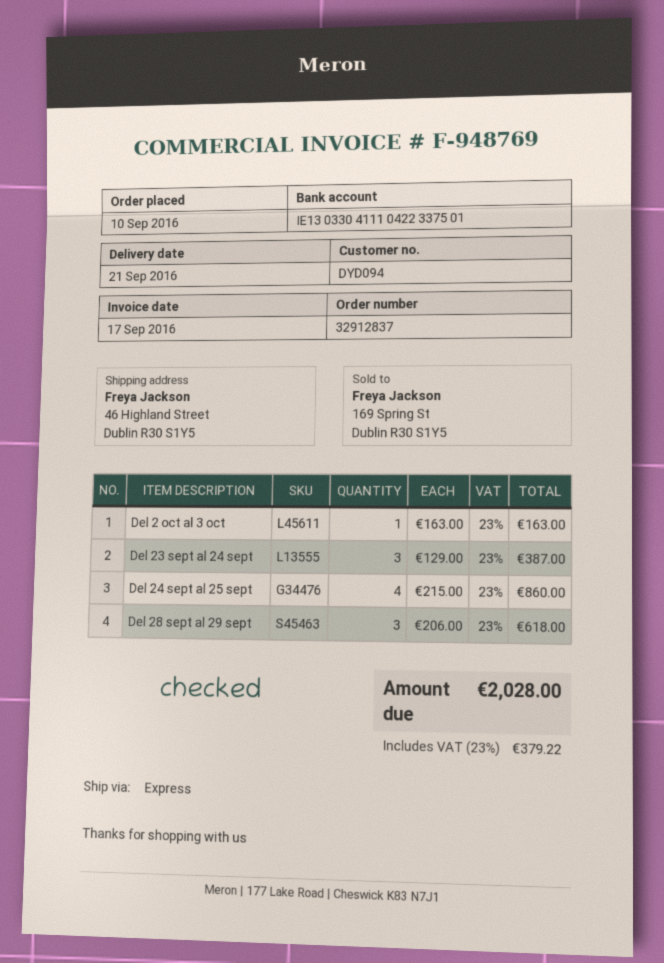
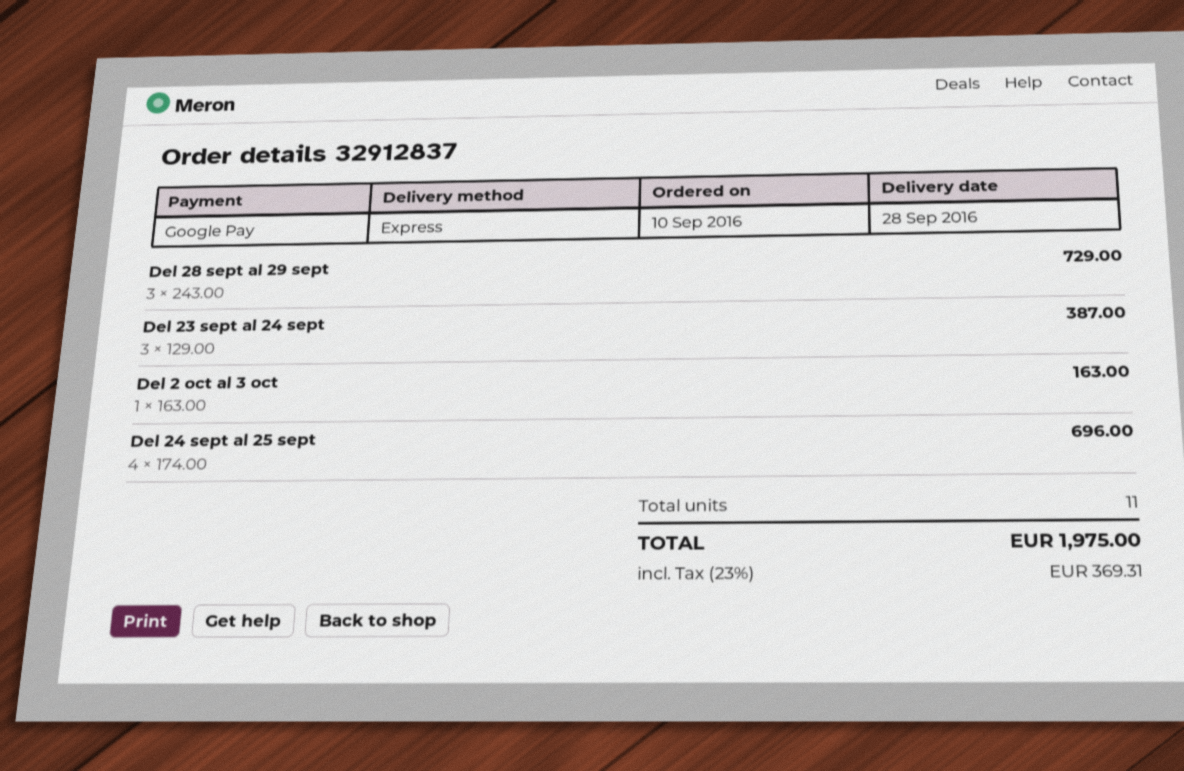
delivery date: 2016-09-21 -> 2016-09-28
Del 24 sept al 25 sept: 4 x 215.00 = 860.00 -> 4 x 174.00 = 696.00
Del 28 sept al 29 sept: 3 x 206.00 = 618.00 -> 3 x 243.00 = 729.00
tax: 23% = 379.22 -> 23% = 369.31
total: 2028.00 -> 1975.00

